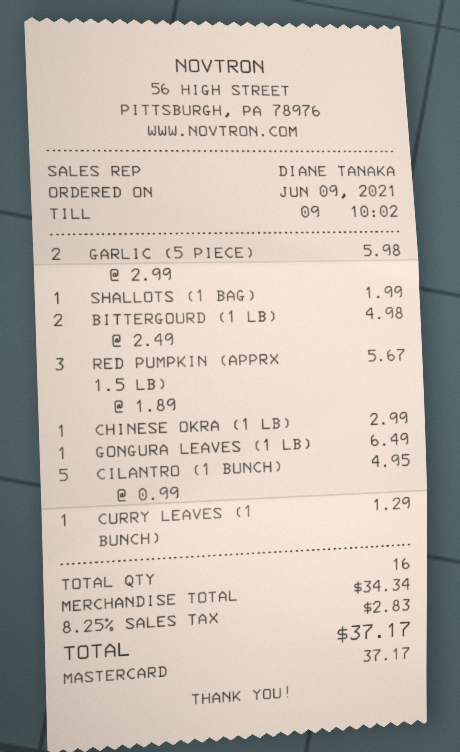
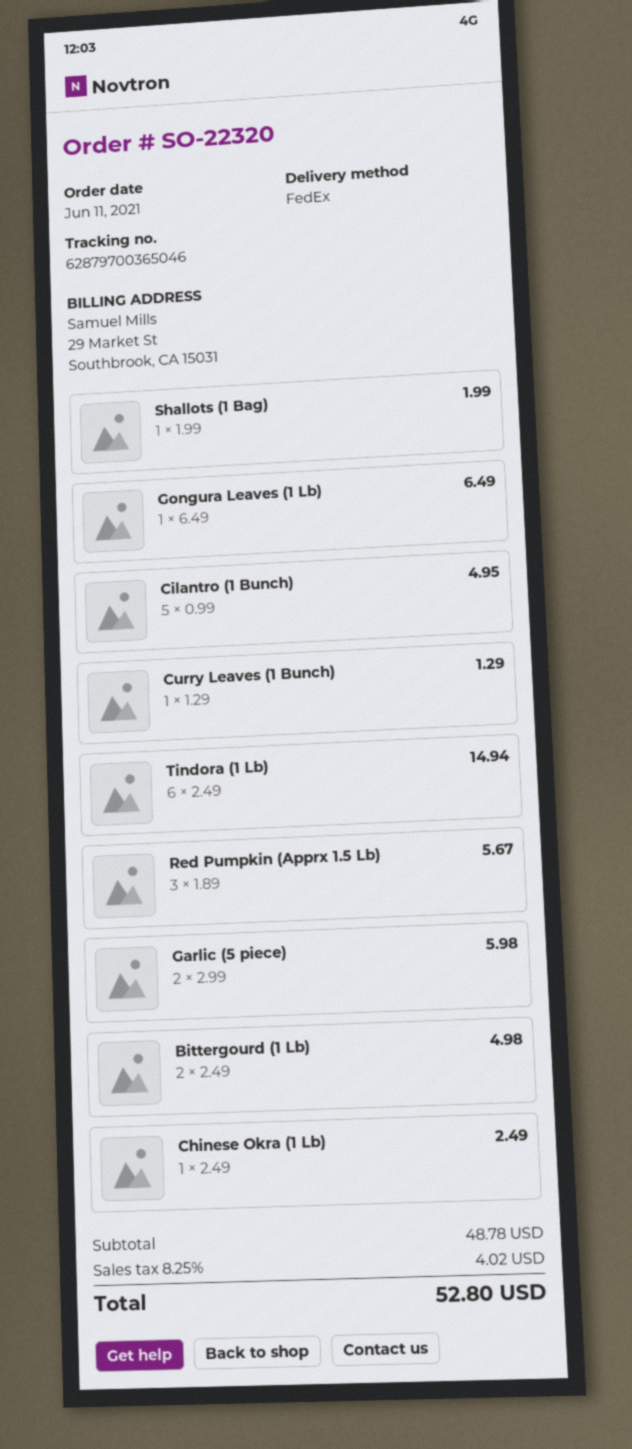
order date: 2021-06-09 -> 2021-06-11
CHINESE OKRA (1 LB): 1 x 2.99 = 2.99 -> 1 x 2.49 = 2.49
Tindora (1 Lb): none -> 6 x 2.49 = 14.94
subtotal: 34.34 -> 48.78
tax: 8.25% = 2.83 -> 8.25% = 4.02
total: 37.17 -> 52.80

